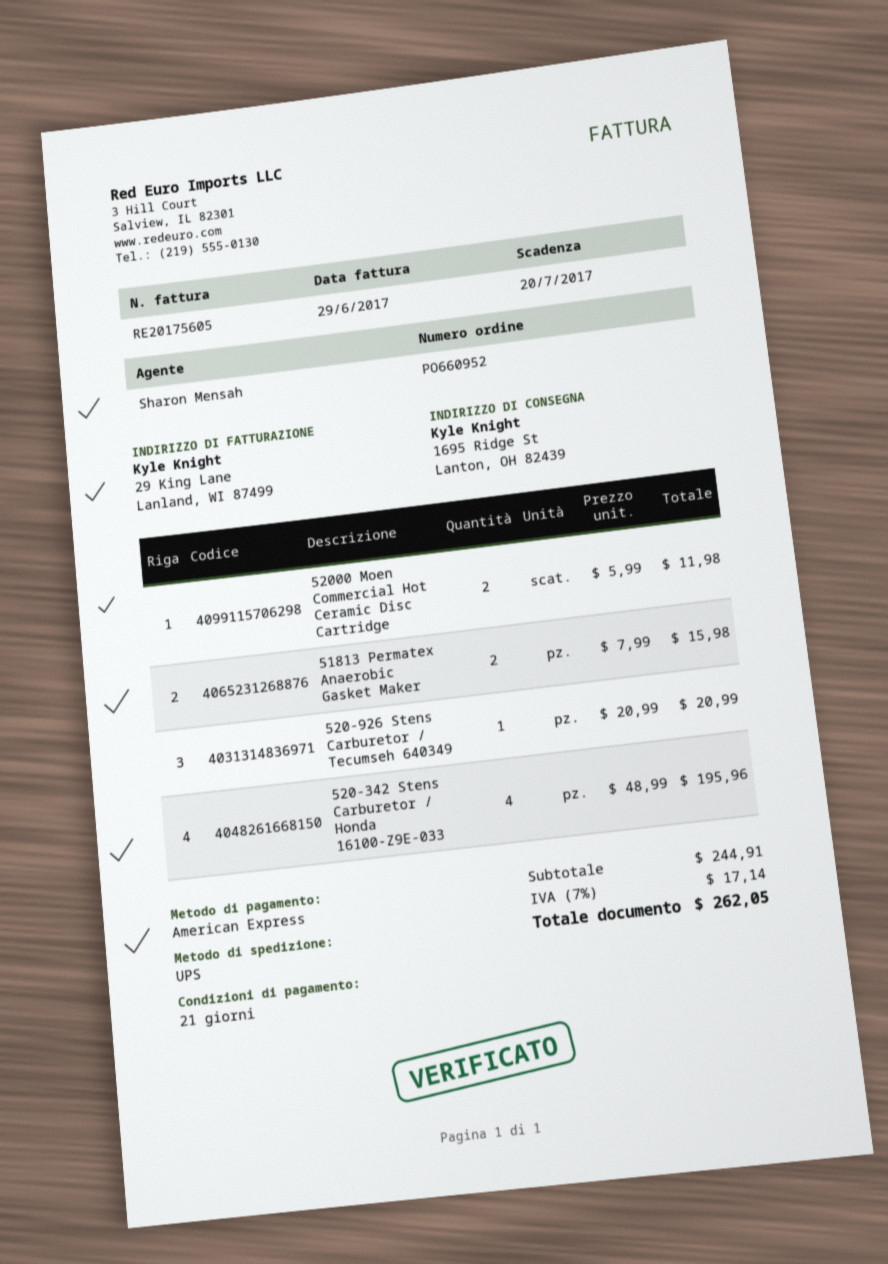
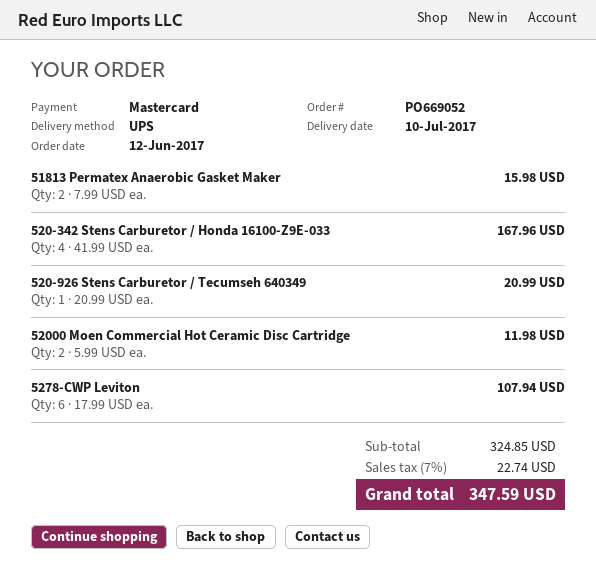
order number: PO660952 -> PO669052
payment method: American Express -> Mastercard
520-342 Stens Carburetor / Honda 16100-Z9E-033: 4 x 48.99 = 195.96 -> 4 x 41.99 = 167.96
5278-CWP Leviton: none -> 6 x 17.99 = 107.94
subtotal: 244.91 -> 324.85
tax: 7% = 17.14 -> 7% = 22.74
total: 262.05 -> 347.59

